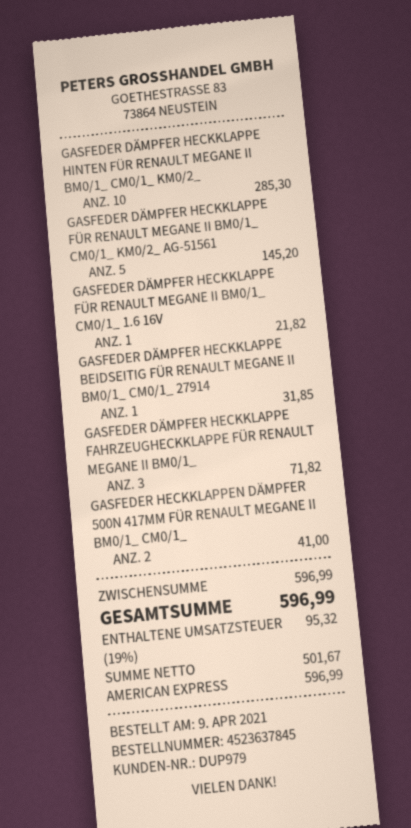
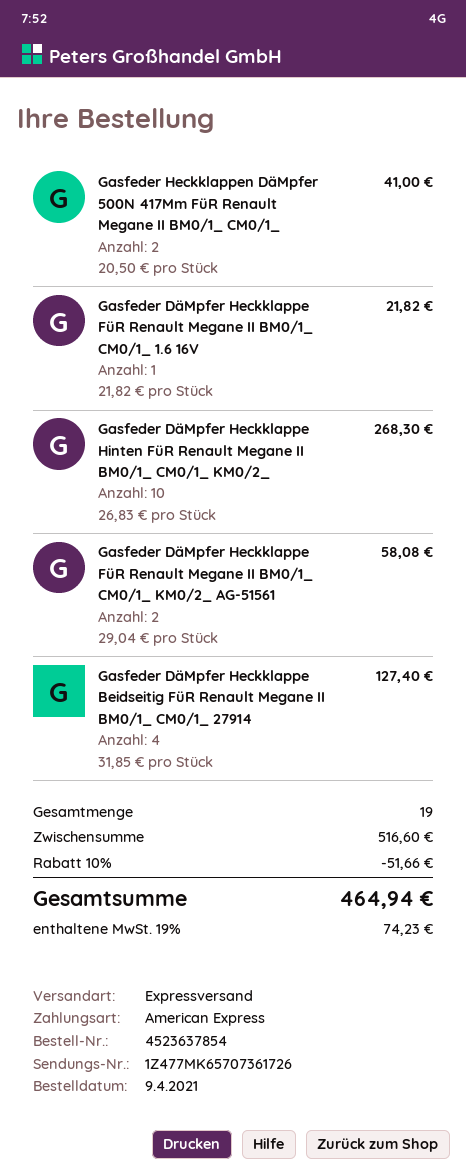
order number: 4523637845 -> 4523637854
GASFEDER DÄMPFER HECKKLAPPE HINTEN FÜR RENAULT MEGANE II BM0/1_ CM0/1_ KM0/2_: 10 for 285.30 -> 10 for 268.30
GASFEDER DÄMPFER HECKKLAPPE FÜR RENAULT MEGANE II BM0/1_ CM0/1_ KM0/2_ AG-51561: 5 for 145.20 -> 2 for 58.08
GASFEDER DÄMPFER HECKKLAPPE BEIDSEITIG FÜR RENAULT MEGANE II BM0/1_ CM0/1_ 27914: 1 for 31.85 -> 4 for 127.40
GASFEDER DÄMPFER HECKKLAPPE FAHRZEUGHECKKLAPPE FÜR RENAULT MEGANE II BM0/1_: 3 for 71.82 -> none
subtotal: 596.99 -> 516.60
discount: none -> 10% = 51.66
tax: 19% = 95.32 -> 19% = 74.23
total: 596.99 -> 464.94

